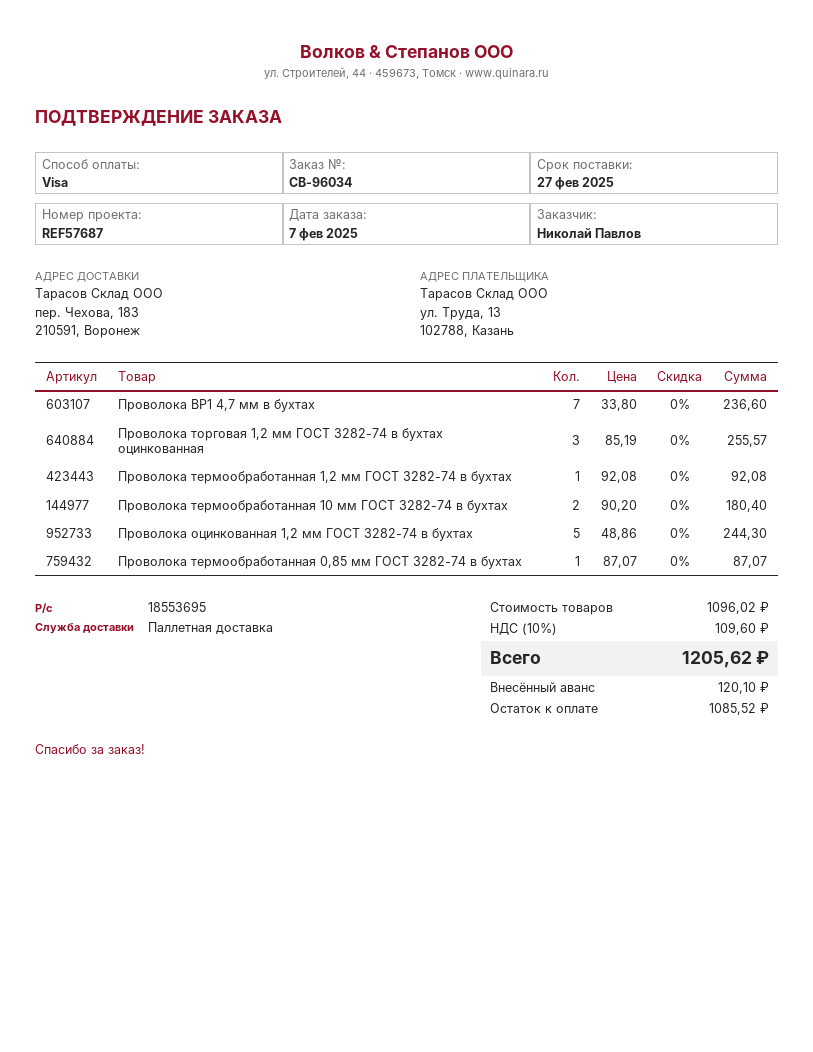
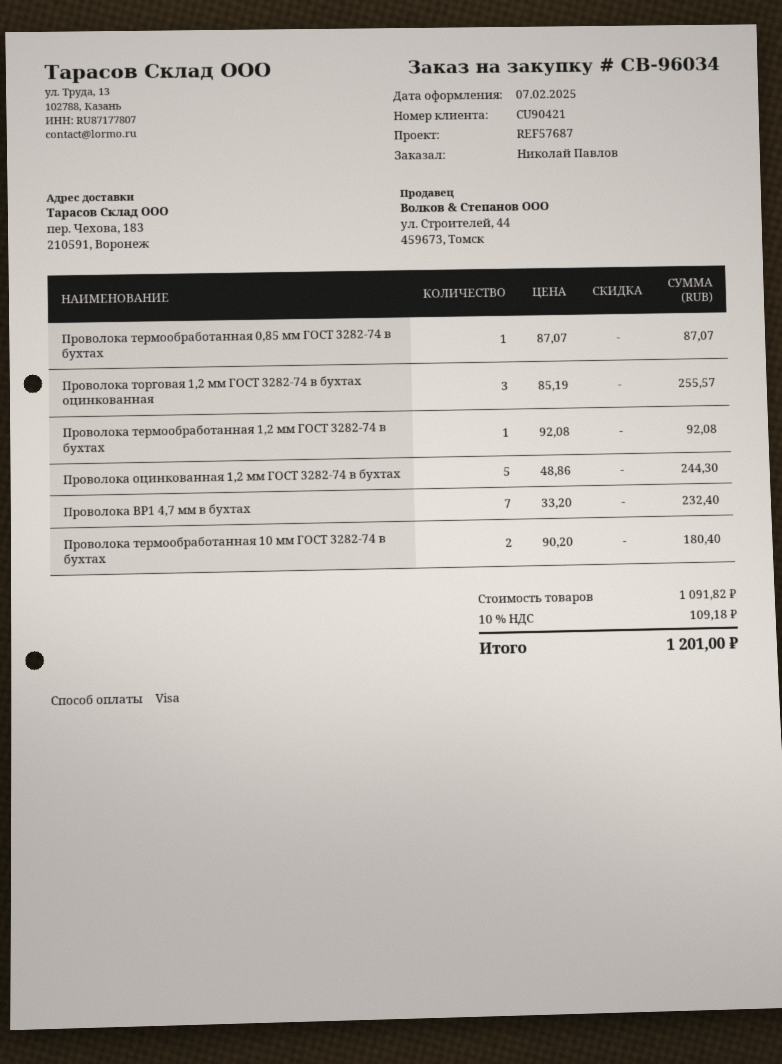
Проволока ВР1 4,7 мм в бухтах: 7 x 33.80 = 236.60 -> 7 x 33.20 = 232.40
subtotal: 1096.02 -> 1091.82
tax: 10% = 109.60 -> 10% = 109.18
total: 1205.62 -> 1201.00

